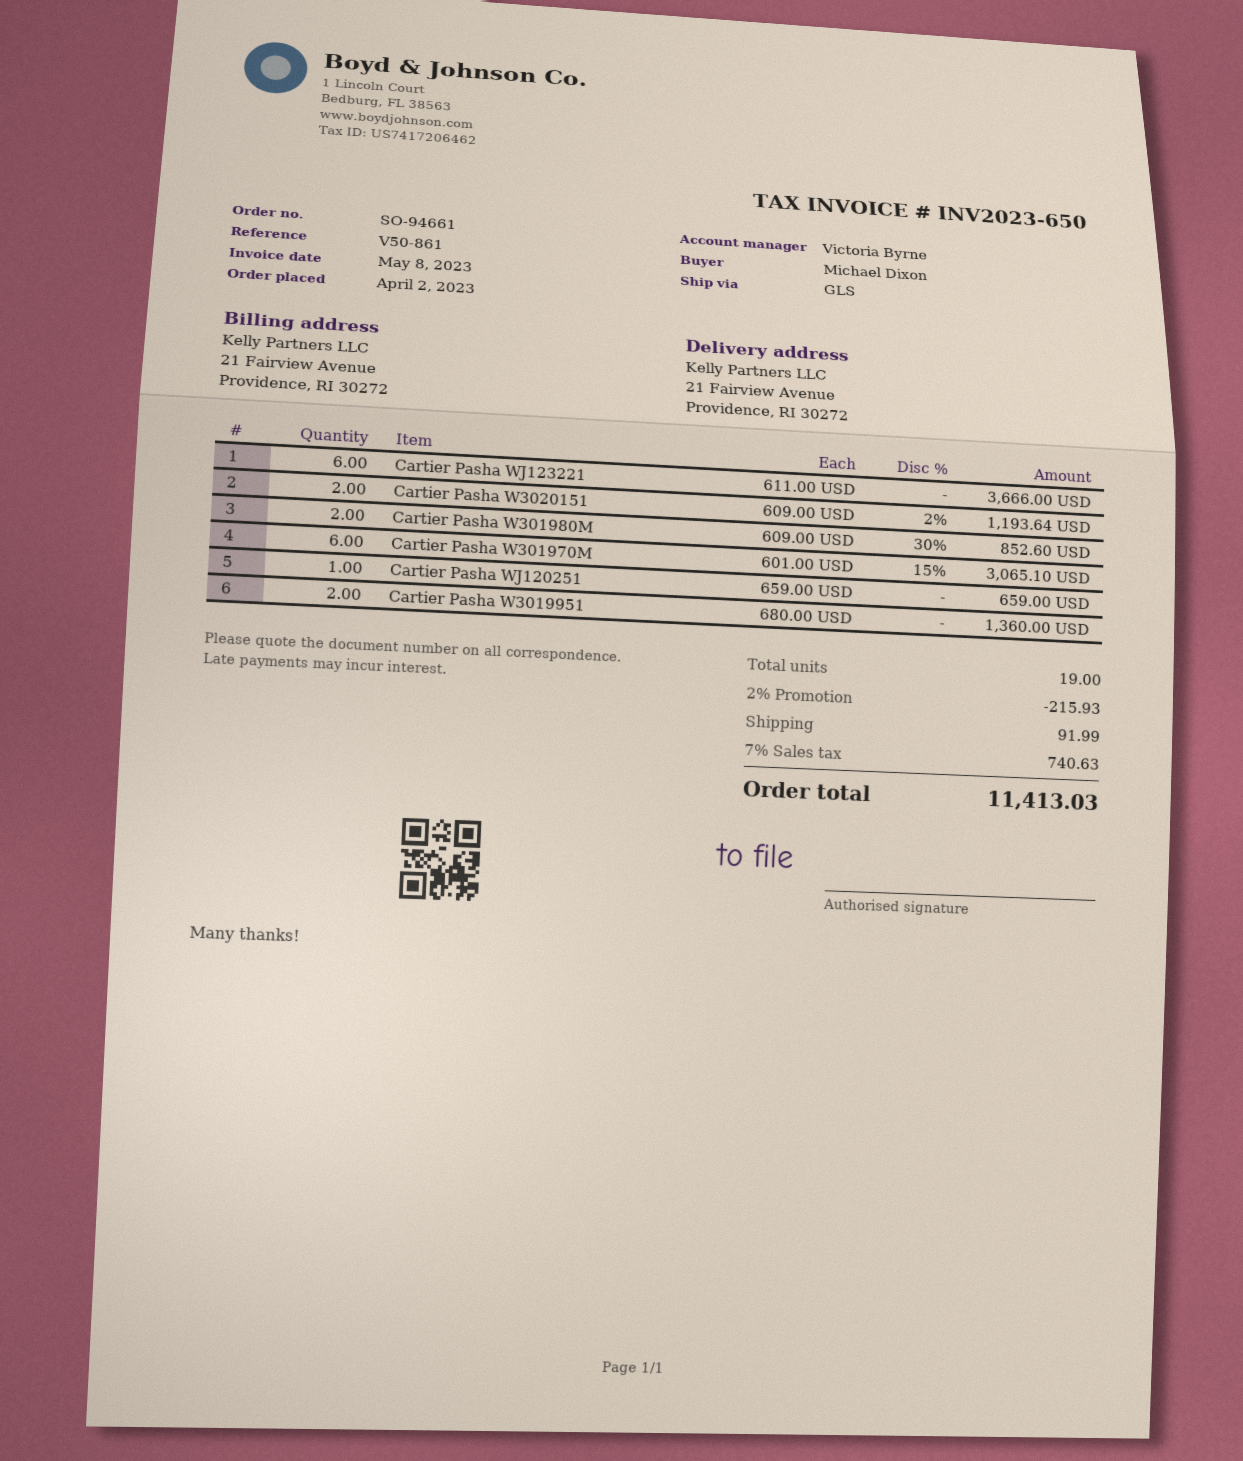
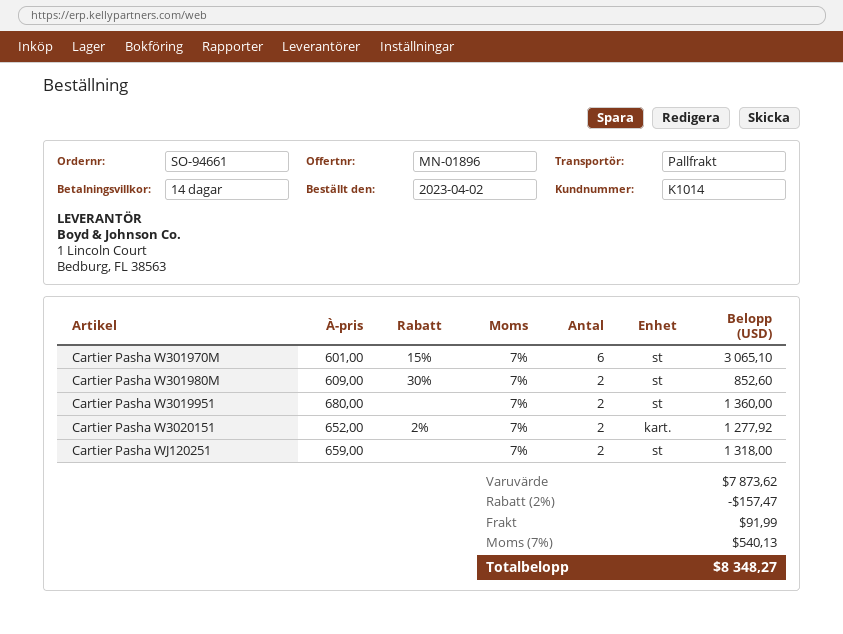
shipping method: GLS -> pallet freight
Cartier Pasha WJ123221: 6 x 611.00 = 3666.00 -> none
Cartier Pasha W3020151: 2 x 609.00 - 2% = 1193.64 -> 2 x 652.00 - 2% = 1277.92
Cartier Pasha WJ120251: 1 x 659.00 = 659.00 -> 2 x 659.00 = 1318.00
discount: 2% = 215.93 -> 2% = 157.47
tax: 7% = 740.63 -> 7% = 540.13
total: 11413.03 -> 8348.27

